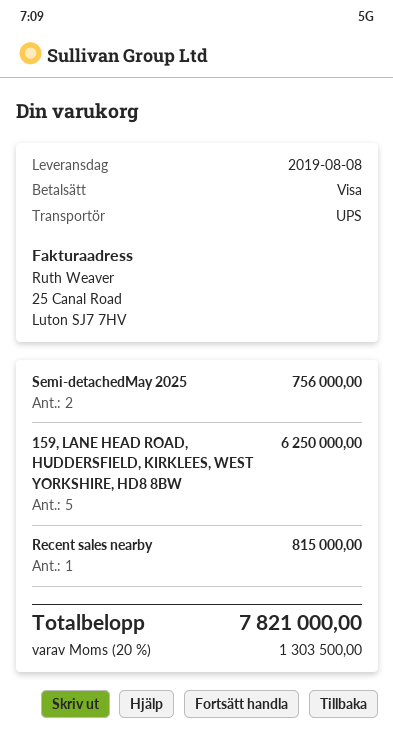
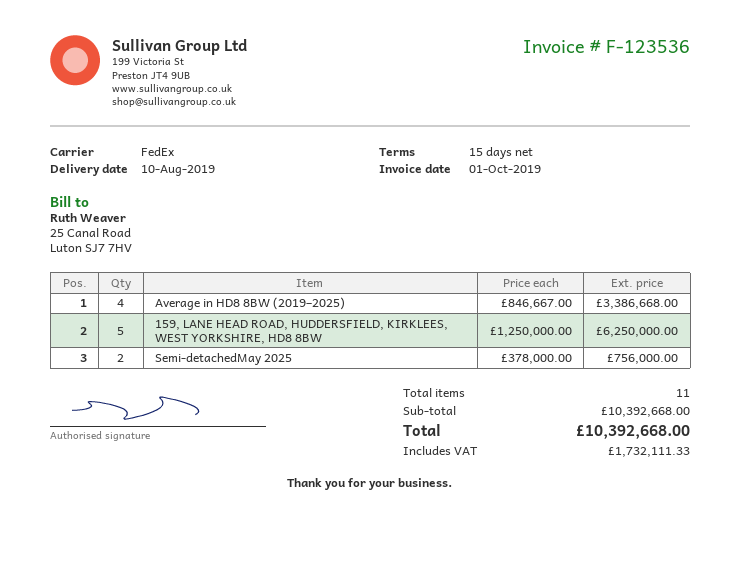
delivery date: 2019-08-08 -> 2019-08-10
shipping method: UPS -> FedEx
Recent sales nearby: 1 for 815000.00 -> none
Average in HD8 8BW (2019–2025): none -> 4 for 3386668.00
tax: 1303500.00 -> 1732111.33
total: 7821000.00 -> 10392668.00

